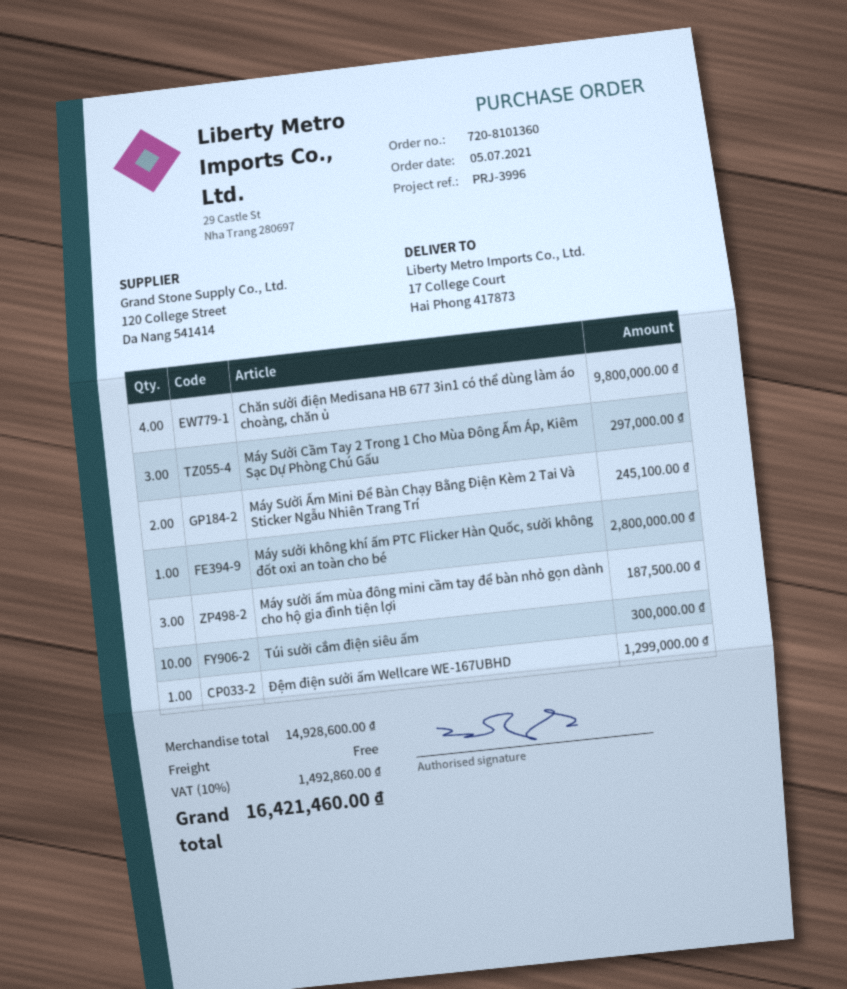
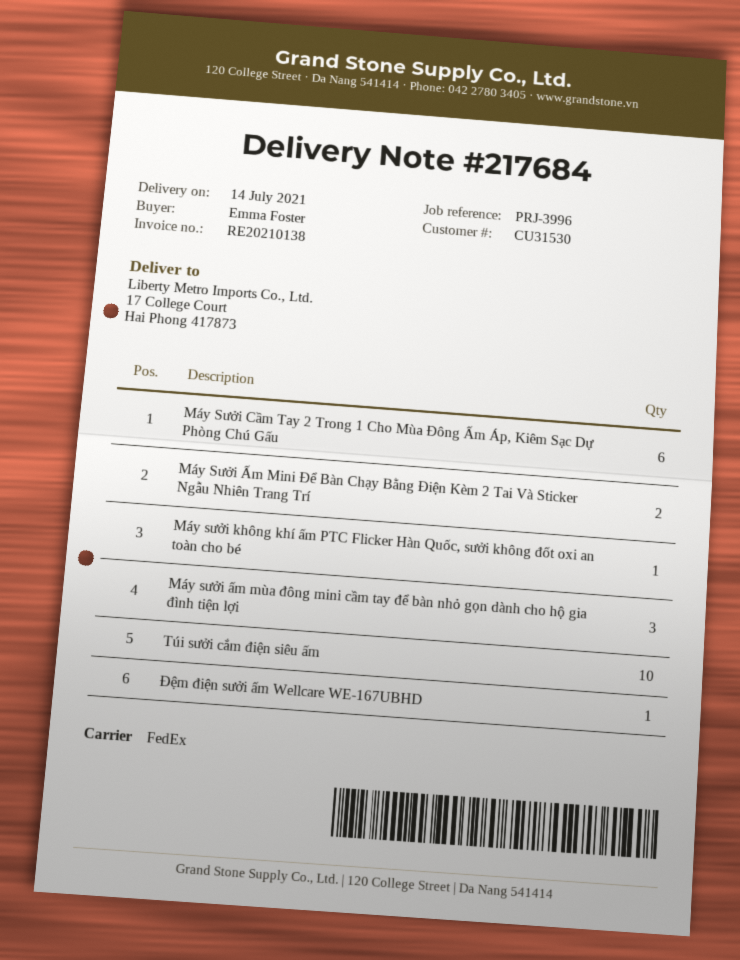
Chăn sưởi điện Medisana HB 677 3in1 có thể dùng làm áo choàng, chăn ủ: 4 -> none
Máy Sưởi Cầm Tay 2 Trong 1 Cho Mùa Đông Ấm Áp, Kiêm Sạc Dự Phòng Chú Gấu: 3 -> 6

